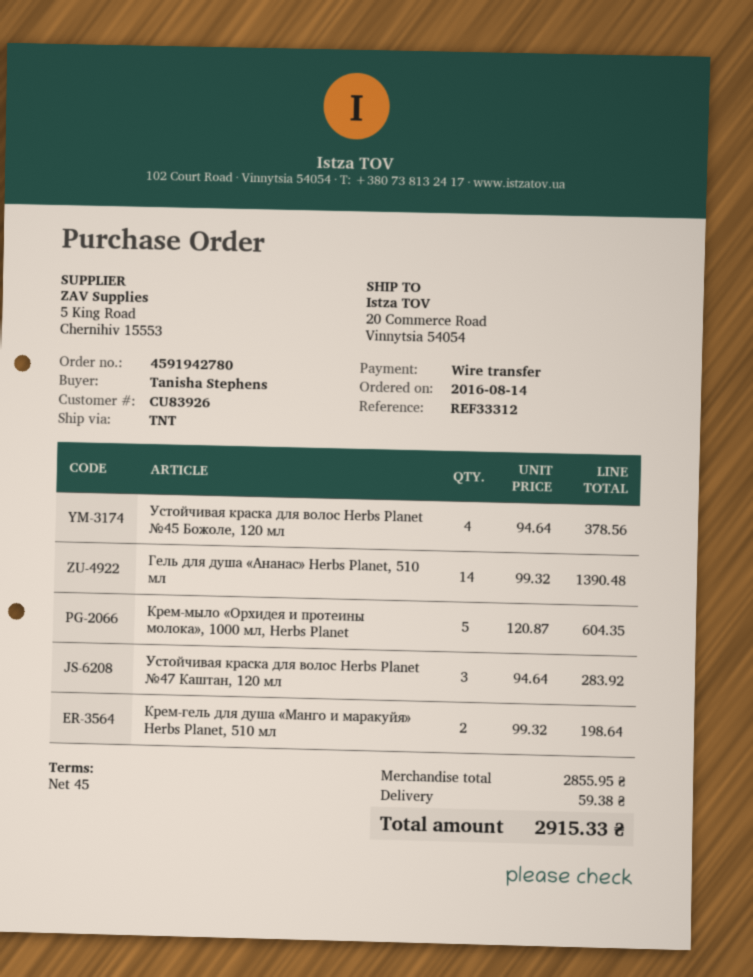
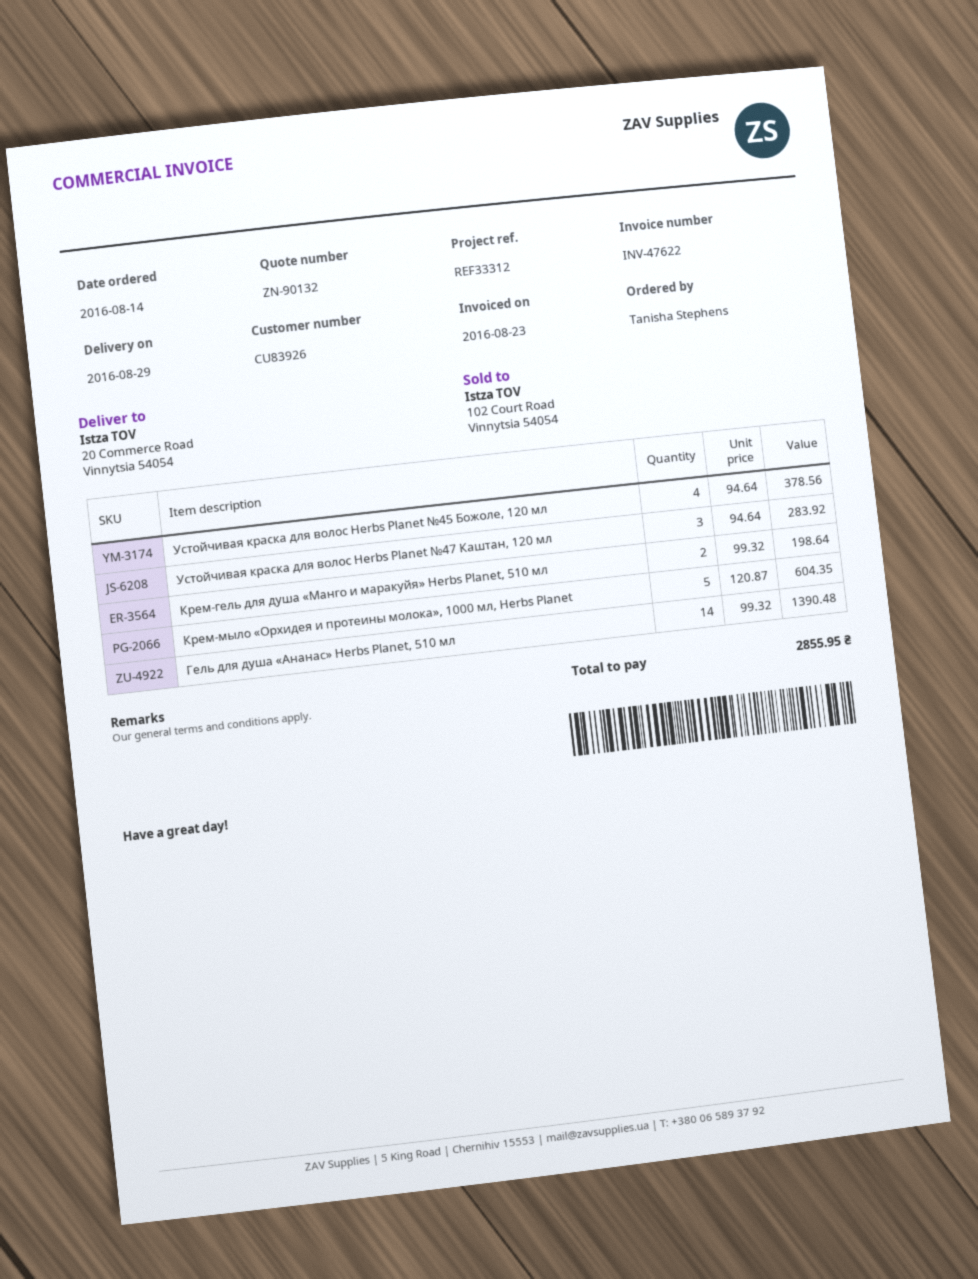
shipping: 59.38 -> none
total: 2915.33 -> 2855.95

